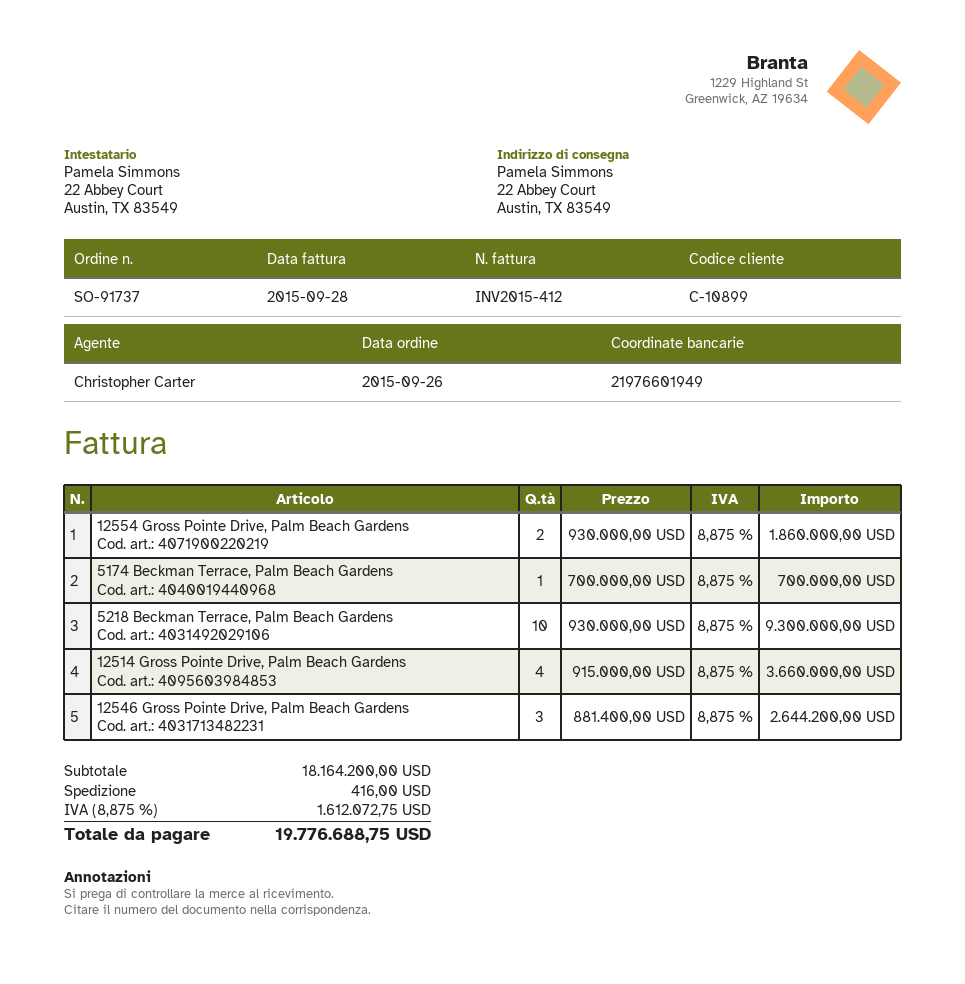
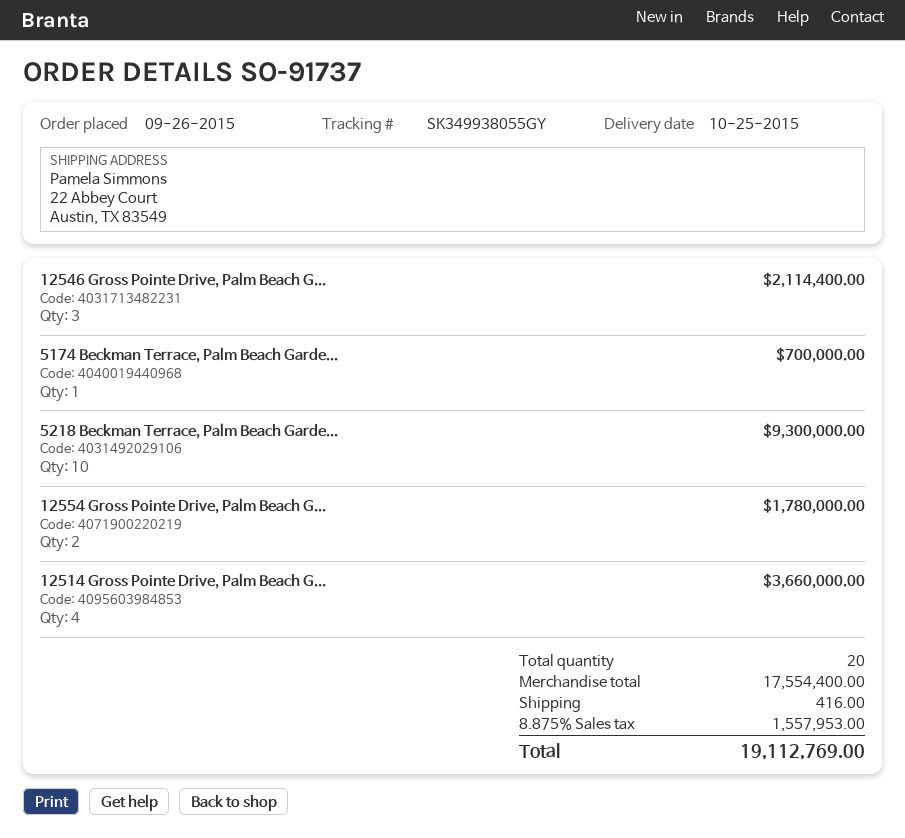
12554 Gross Pointe Drive, Palm Beach Gardens: 2 for 1860000.00 -> 2 for 1780000.00
12546 Gross Pointe Drive, Palm Beach Gardens: 3 for 2644200.00 -> 3 for 2114400.00
subtotal: 18164200.00 -> 17554400.00
tax: 8.875% = 1612072.75 -> 8.875% = 1557953.00
total: 19776688.75 -> 19112769.00

